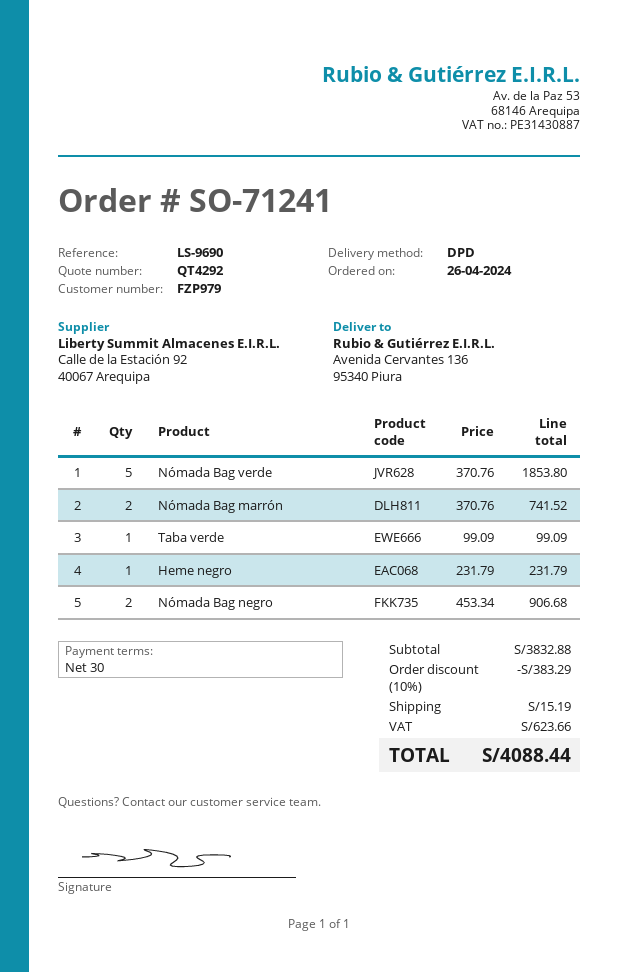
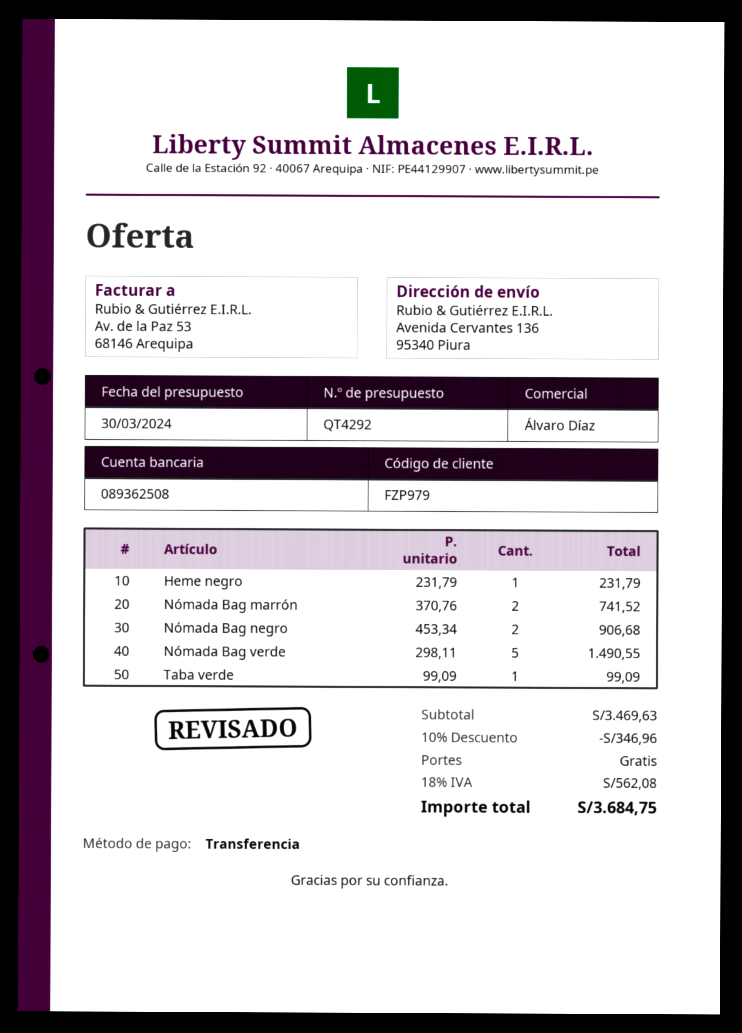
Nómada Bag verde: 5 x 370.76 = 1853.80 -> 5 x 298.11 = 1490.55
subtotal: 3832.88 -> 3469.63
discount: 10% = 383.29 -> 10% = 346.96
shipping: 15.19 -> 0.00
tax: 623.66 -> 562.08
total: 4088.44 -> 3684.75

